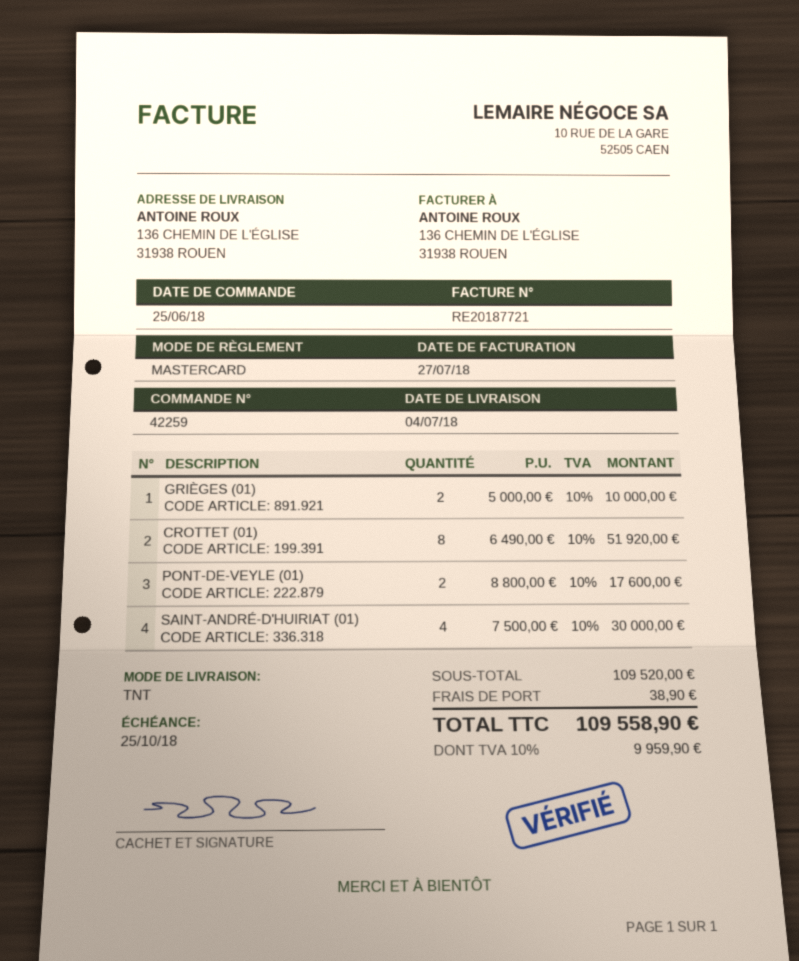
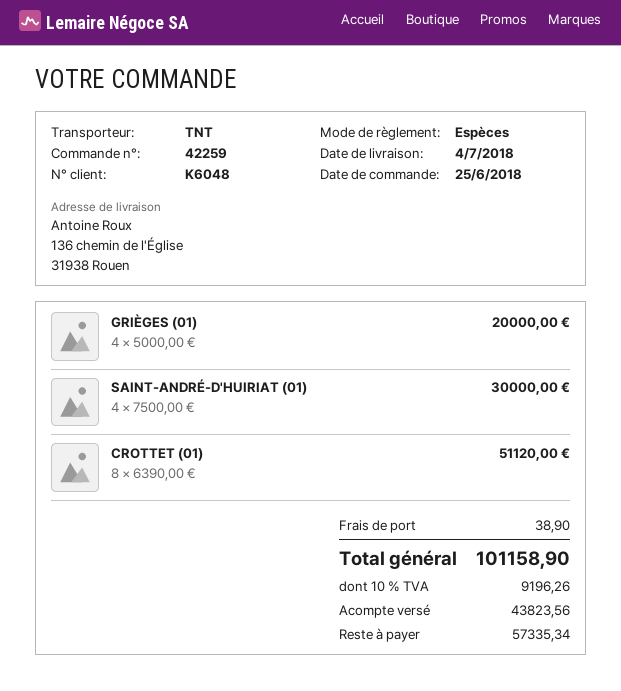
payment method: Mastercard -> cash
GRIÈGES (01): 2 x 5000.00 = 10000.00 -> 4 x 5000.00 = 20000.00
CROTTET (01): 8 x 6490.00 = 51920.00 -> 8 x 6390.00 = 51120.00
PONT-DE-VEYLE (01): 2 x 8800.00 = 17600.00 -> none
tax: 10% = 9959.90 -> 10% = 9196.26
total: 109558.90 -> 101158.90

